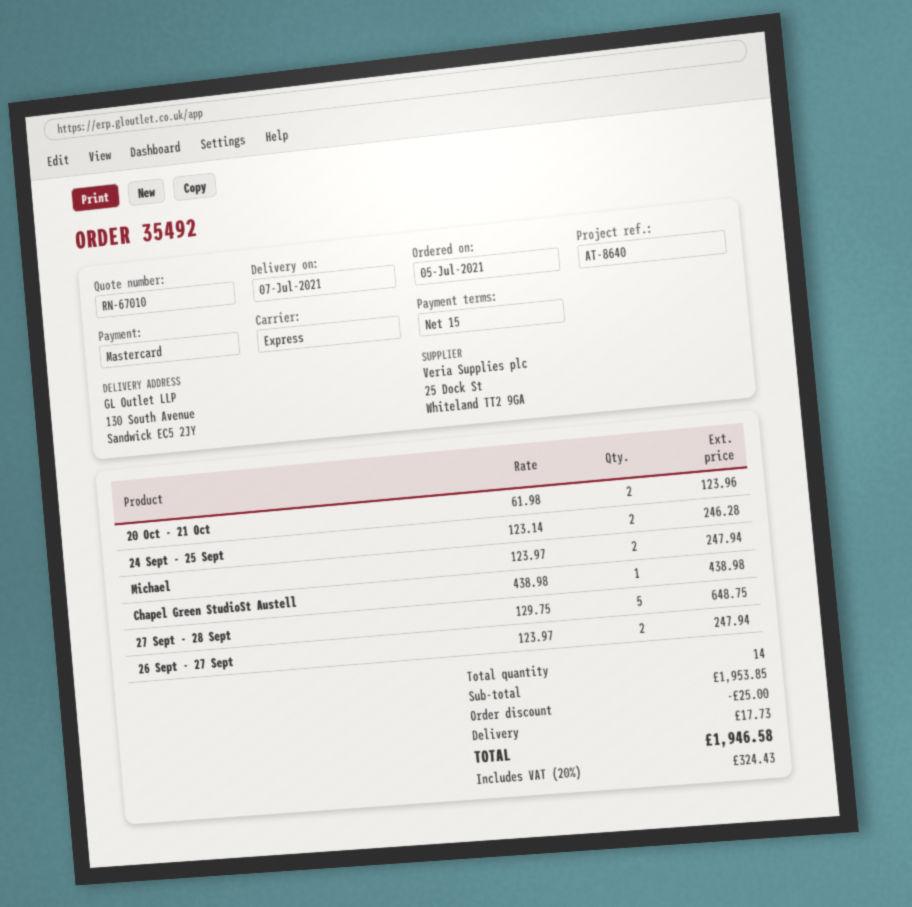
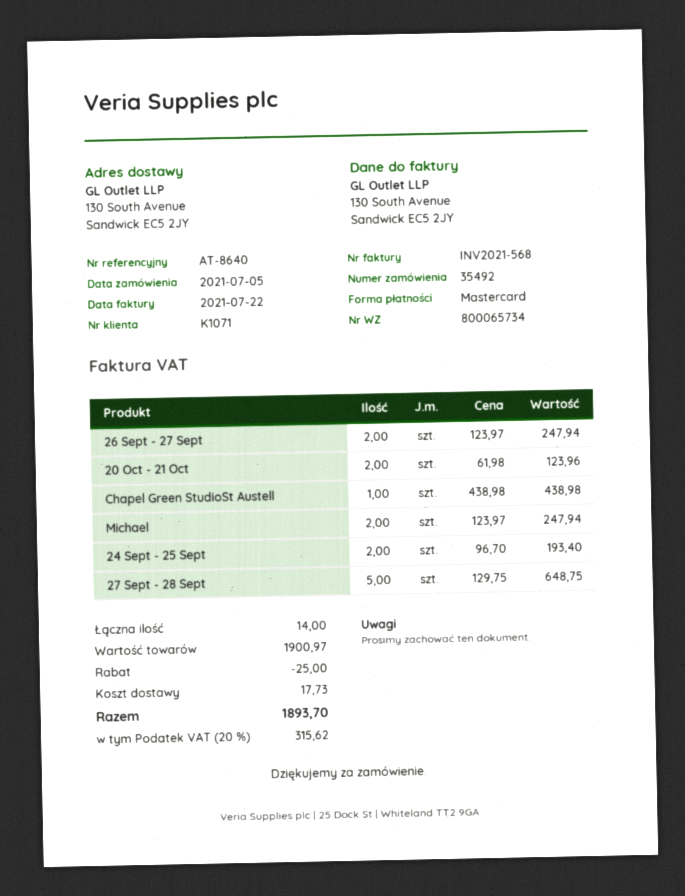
24 Sept - 25 Sept: 2 x 123.14 = 246.28 -> 2 x 96.70 = 193.40
subtotal: 1953.85 -> 1900.97
tax: 20% = 324.43 -> 20% = 315.62
total: 1946.58 -> 1893.70

